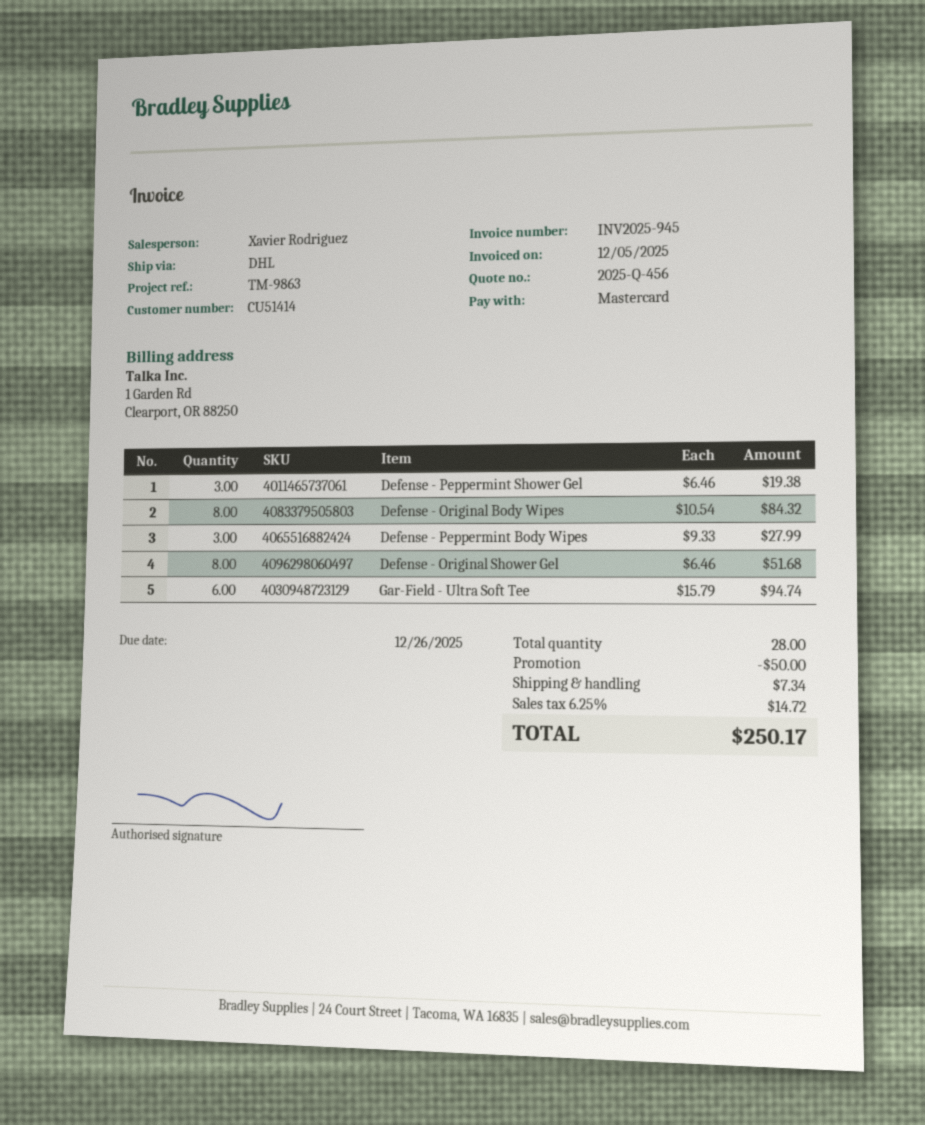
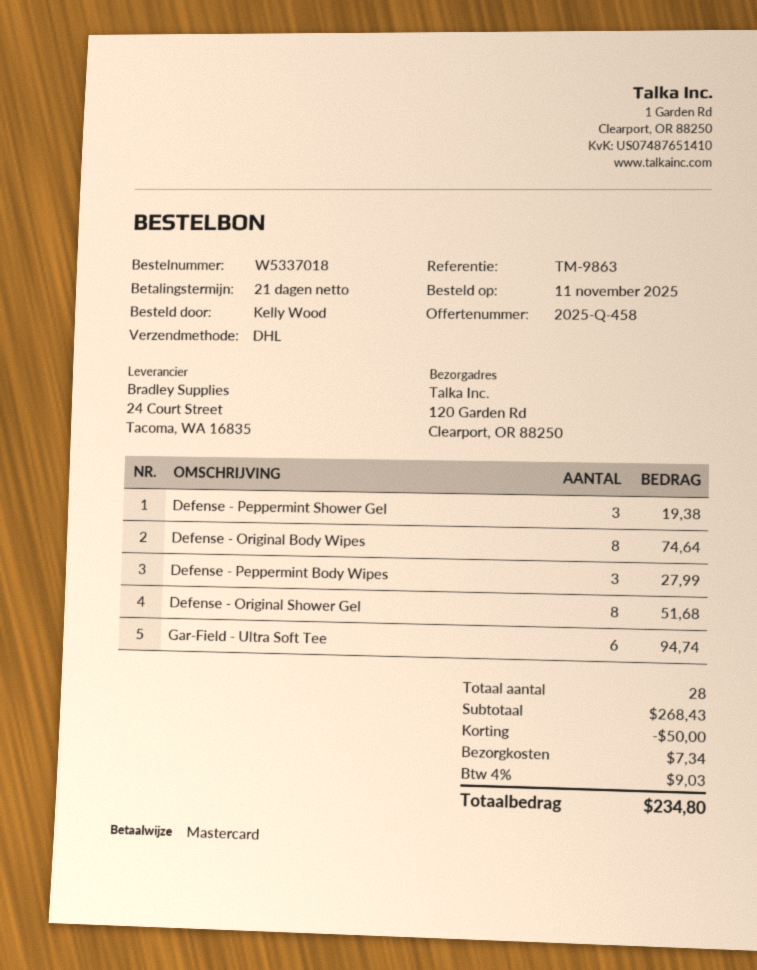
quote number: 2025-Q-456 -> 2025-Q-458
Defense - Original Body Wipes: 8 for 84.32 -> 8 for 74.64
tax: 6.25% = 14.72 -> 4% = 9.03
total: 250.17 -> 234.80

